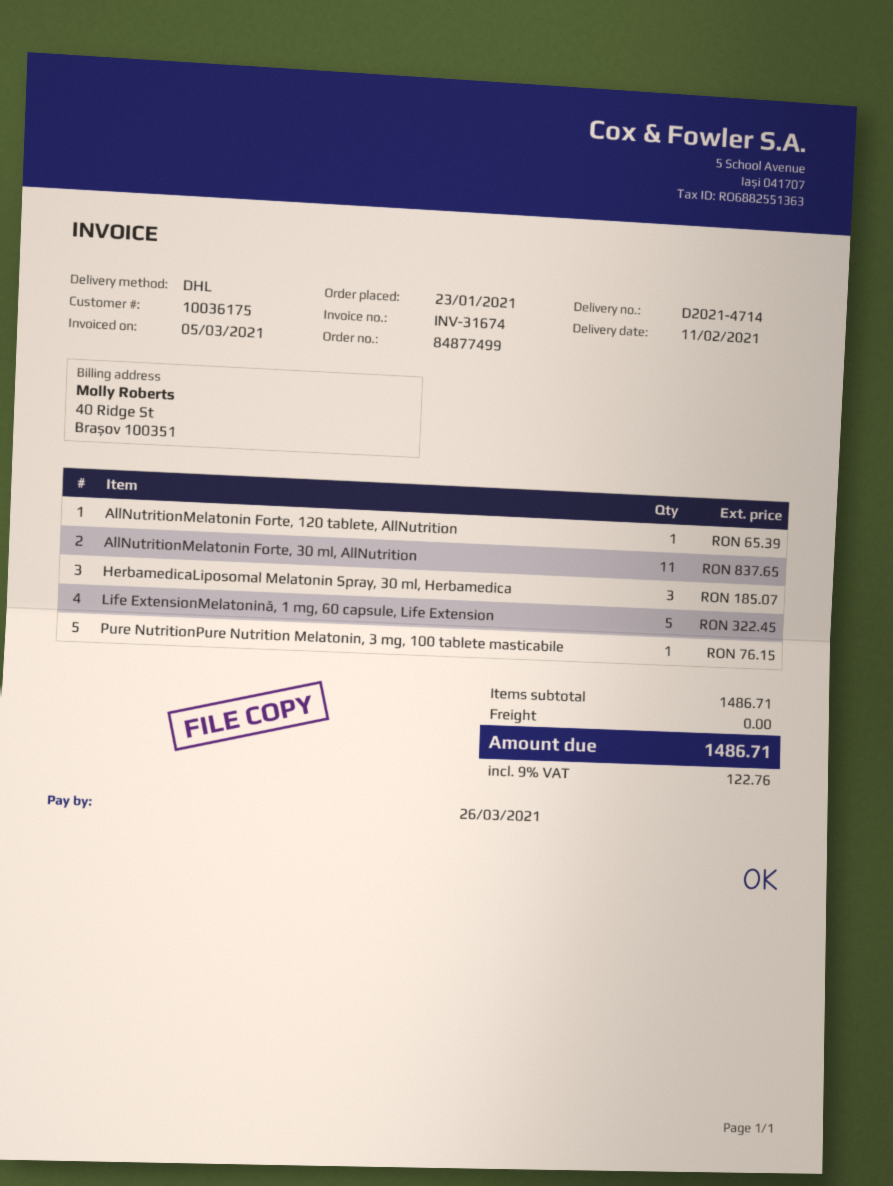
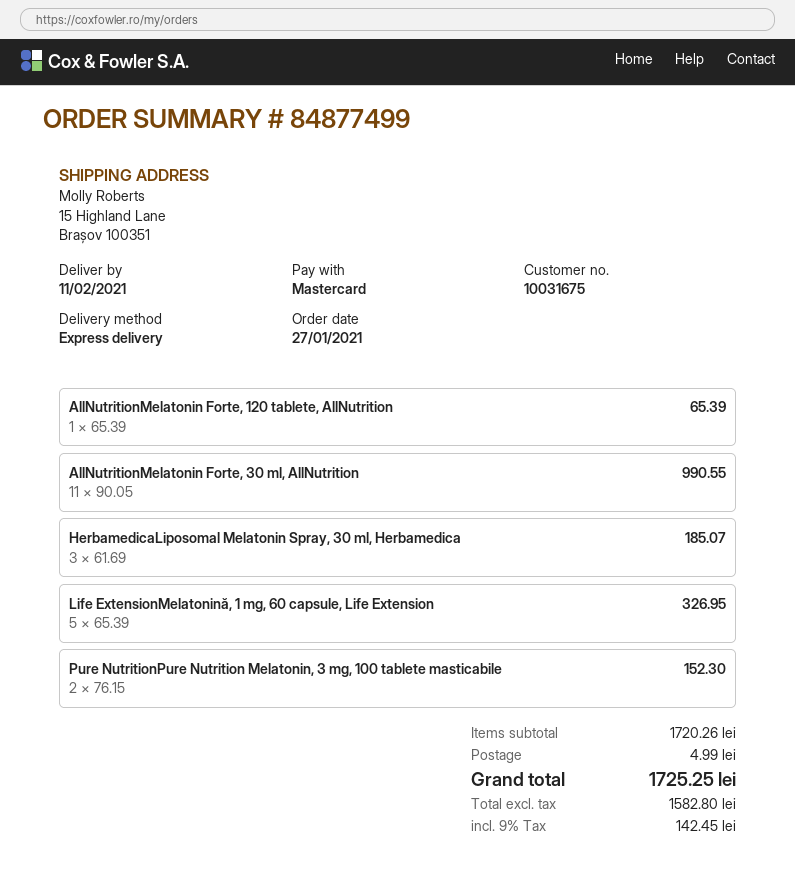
order date: 2021-01-23 -> 2021-01-27
customer number: 10036175 -> 10031675
shipping method: DHL -> express
AllNutritionMelatonin Forte, 30 ml, AllNutrition: 11 for 837.65 -> 11 for 990.55
Life ExtensionMelatonină, 1 mg, 60 capsule, Life Extension: 5 for 322.45 -> 5 for 326.95
Pure NutritionPure Nutrition Melatonin, 3 mg, 100 tablete masticabile: 1 for 76.15 -> 2 for 152.30
subtotal: 1486.71 -> 1720.26
shipping: 0.00 -> 4.99
tax: 9% = 122.76 -> 9% = 142.45
total: 1486.71 -> 1725.25

